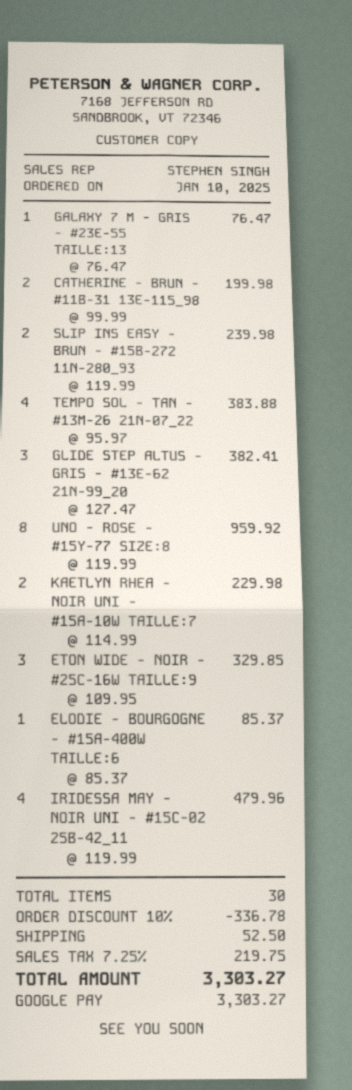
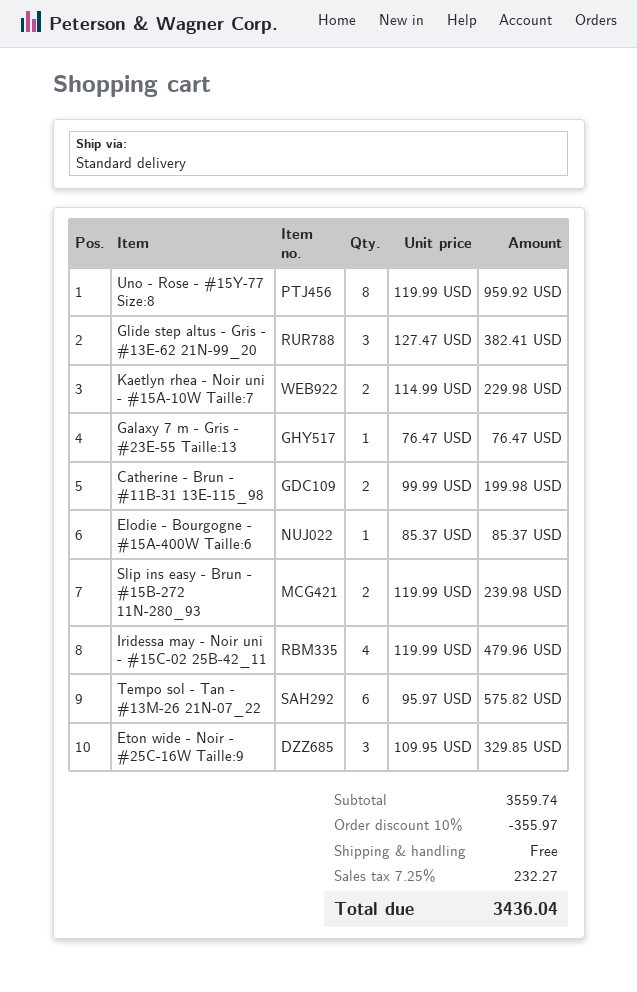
TEMPO SOL - TAN - #13M-26 21N-07_22: 4 x 95.97 = 383.88 -> 6 x 95.97 = 575.82
discount: 10% = 336.78 -> 10% = 355.97
shipping: 52.50 -> 0.00
tax: 7.25% = 219.75 -> 7.25% = 232.27
total: 3303.27 -> 3436.04

